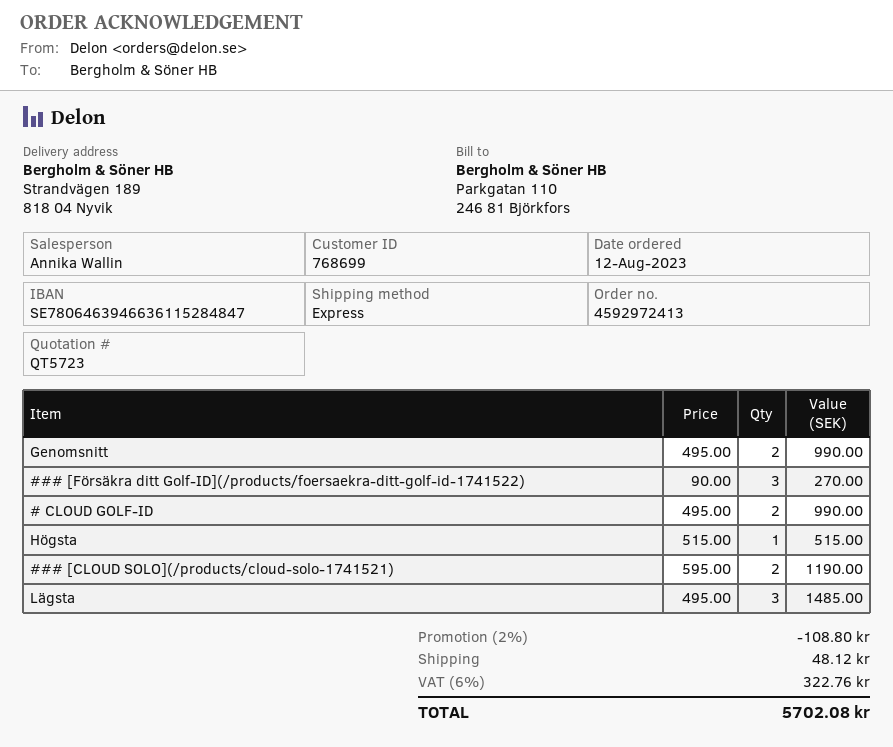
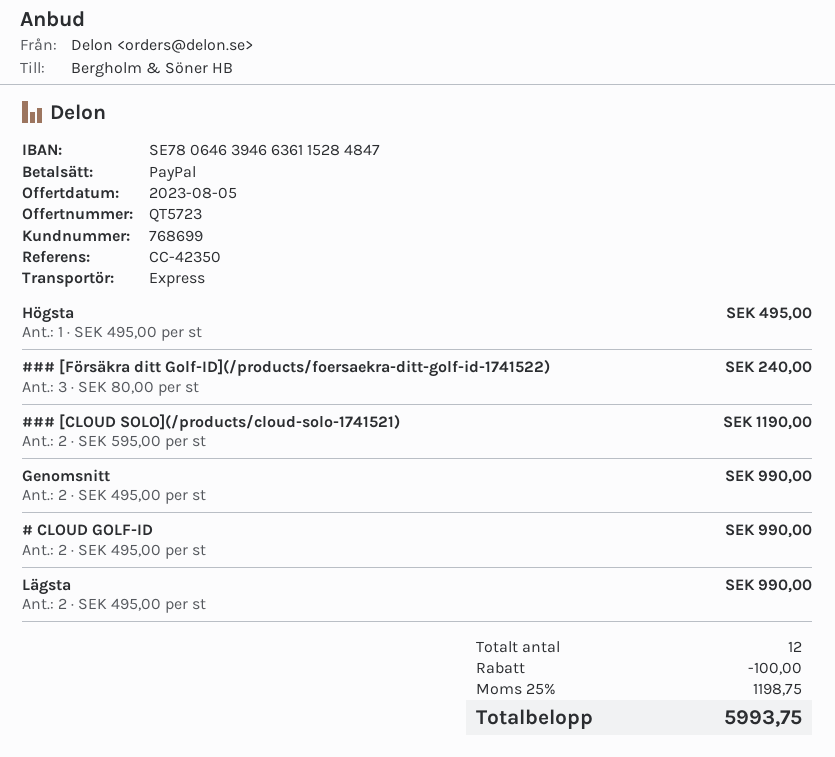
### [Försäkra ditt Golf-ID](/products/foersaekra-ditt-golf-id-1741522): 3 x 90.00 = 270.00 -> 3 x 80.00 = 240.00
Högsta: 1 x 515.00 = 515.00 -> 1 x 495.00 = 495.00
Lägsta: 3 x 495.00 = 1485.00 -> 2 x 495.00 = 990.00
discount: 108.80 -> 100.00
shipping: 48.12 -> none
tax: 6% = 322.76 -> 25% = 1198.75
total: 5702.08 -> 5993.75

